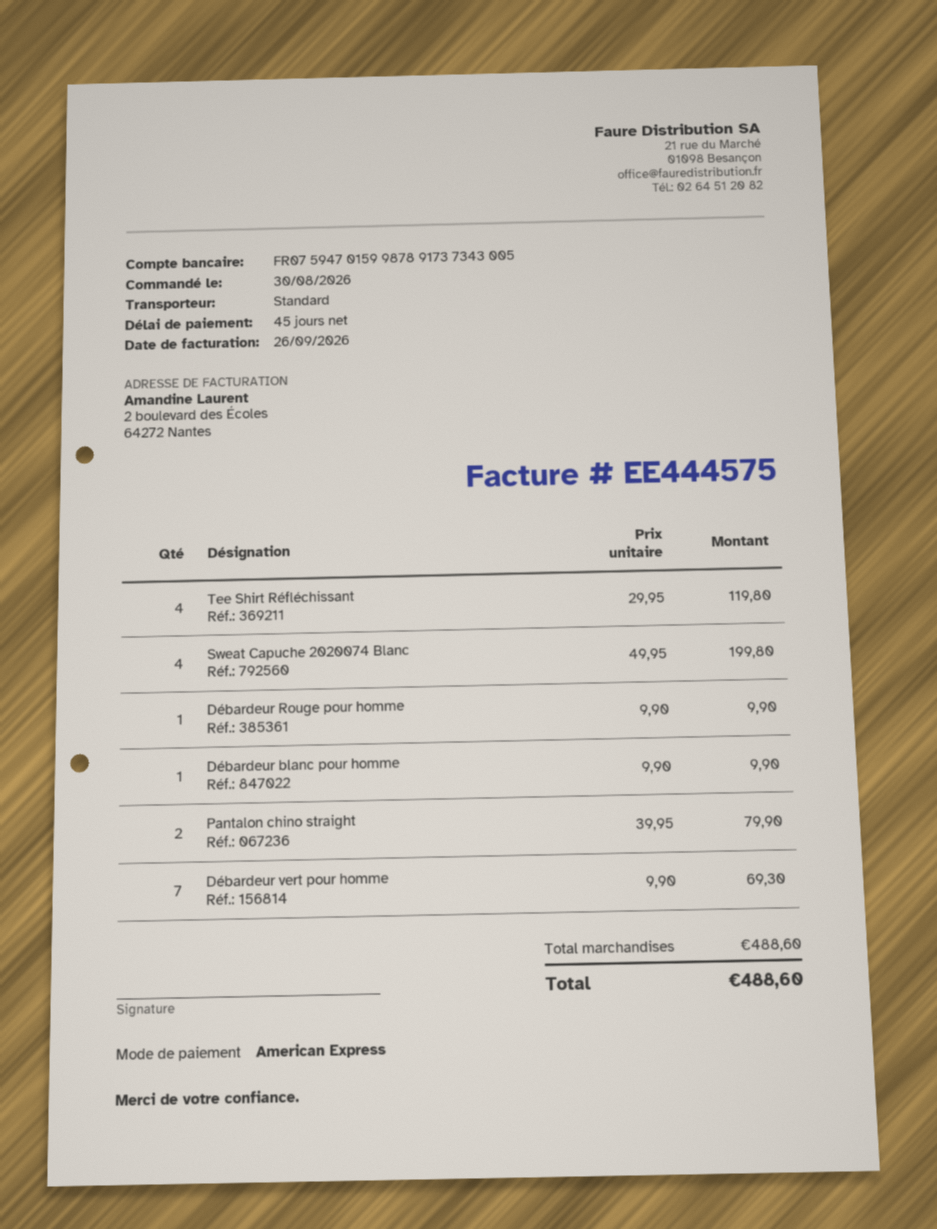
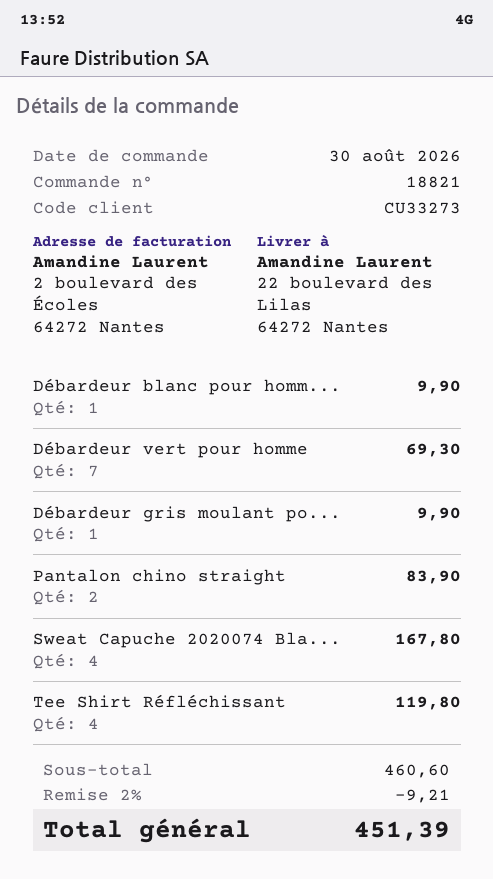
Sweat Capuche 2020074 Blanc: 4 for 199.80 -> 4 for 167.80
Débardeur Rouge pour homme: 1 for 9.90 -> none
Pantalon chino straight: 2 for 79.90 -> 2 for 83.90
Débardeur gris moulant po...: none -> 1 for 9.90
subtotal: 488.60 -> 460.60
discount: none -> 2% = 9.21
total: 488.60 -> 451.39

